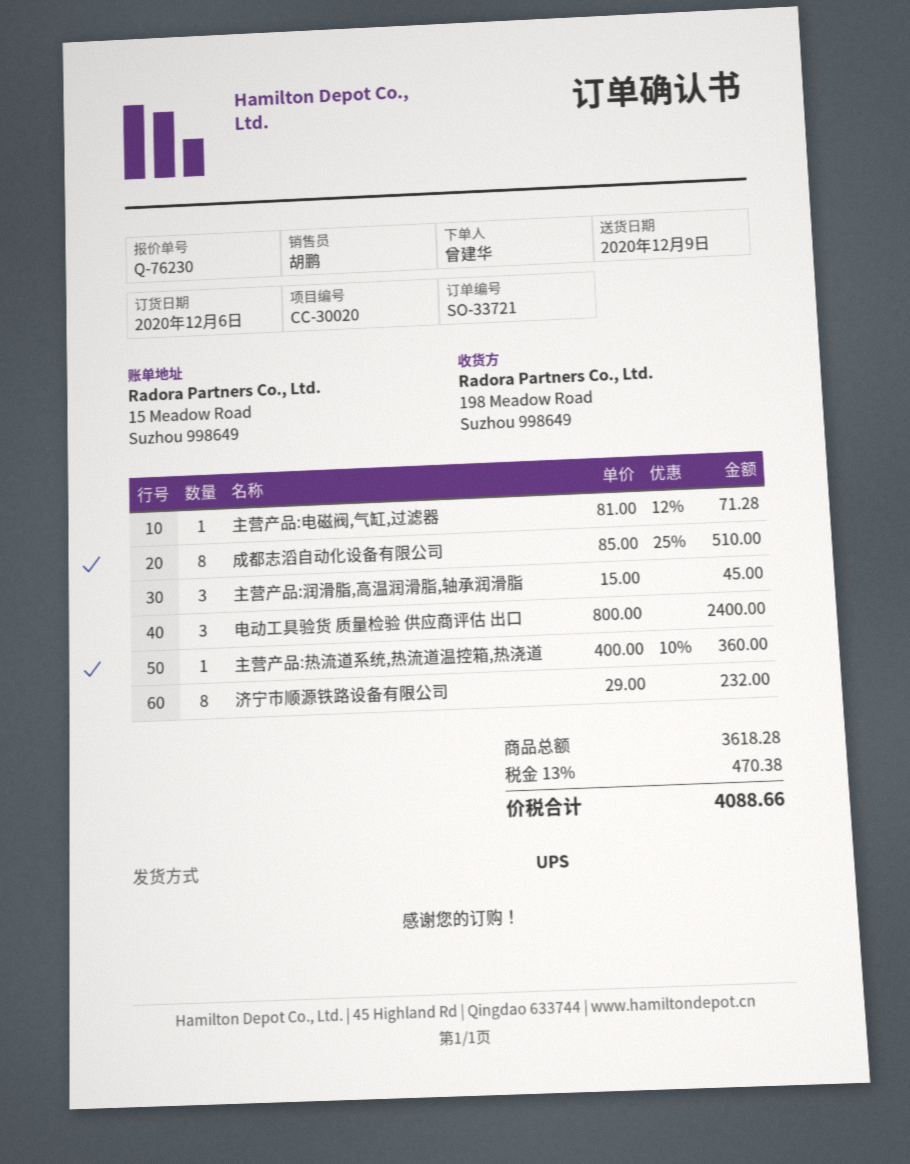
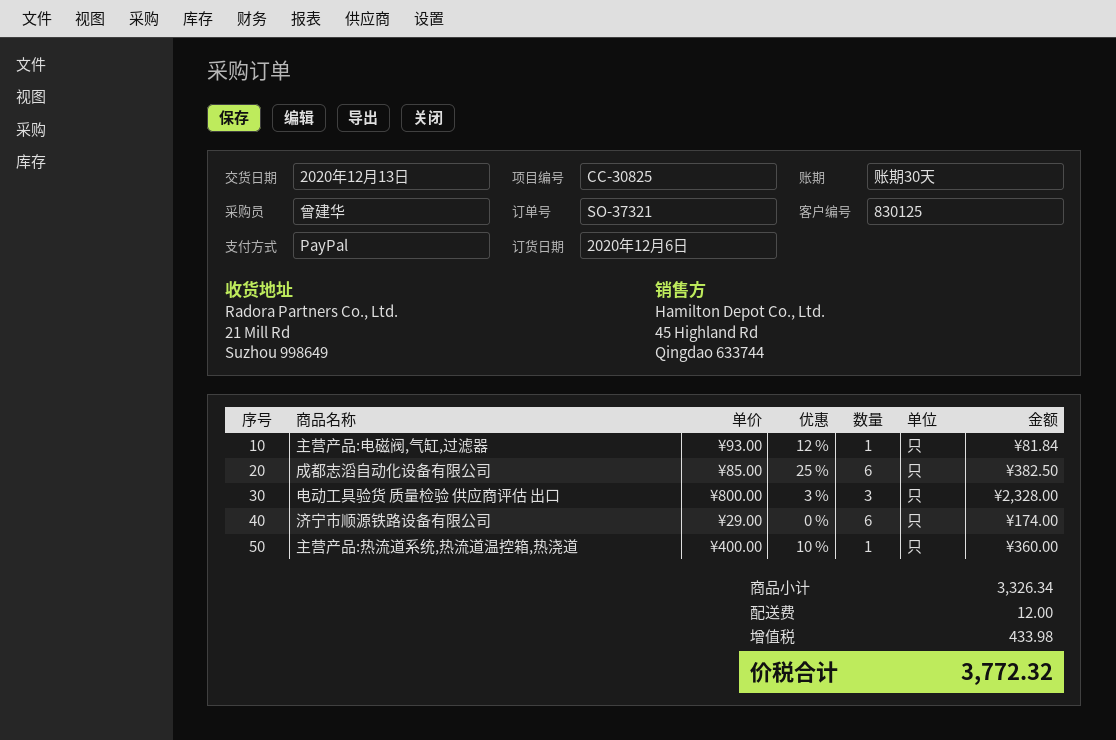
order number: SO-33721 -> SO-37321
delivery date: 2020-12-09 -> 2020-12-13
reference: CC-30020 -> CC-30825
ship to: 198 Meadow Road, Suzhou 998649 -> 21 Mill Rd, Suzhou 998649
主营产品:电磁阀,气缸,过滤器: 1 x 81.00 - 12% = 71.28 -> 1 x 93.00 - 12% = 81.84
成都志滔自动化设备有限公司: 8 x 85.00 - 25% = 510.00 -> 6 x 85.00 - 25% = 382.50
主营产品:润滑脂,高温润滑脂,轴承润滑脂: 3 x 15.00 = 45.00 -> none
电动工具验货 质量检验 供应商评估 出口: 3 x 800.00 = 2400.00 -> 3 x 800.00 - 3% = 2328.00
济宁市顺源铁路设备有限公司: 8 x 29.00 = 232.00 -> 6 x 29.00 = 174.00
subtotal: 3618.28 -> 3326.34
shipping: none -> 12.00
tax: 470.38 -> 433.98
total: 4088.66 -> 3772.32

